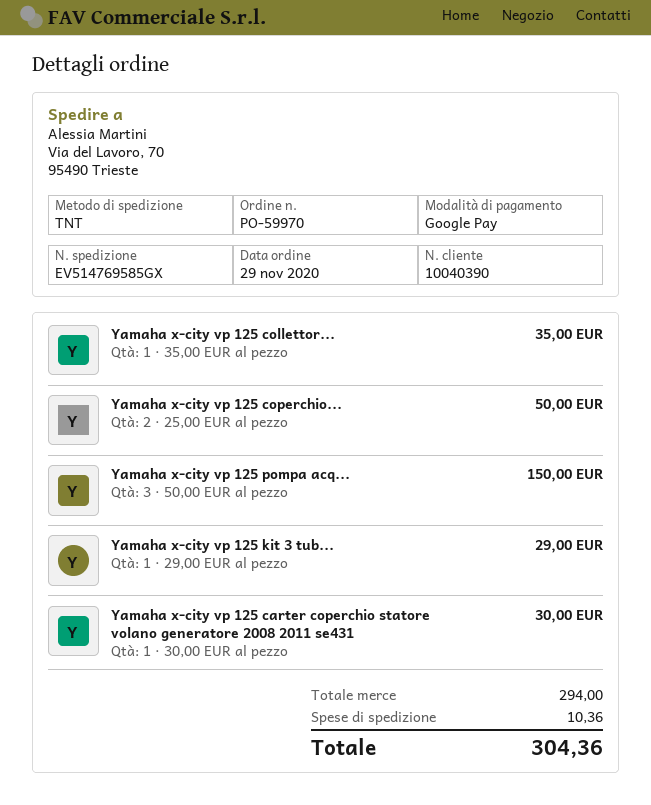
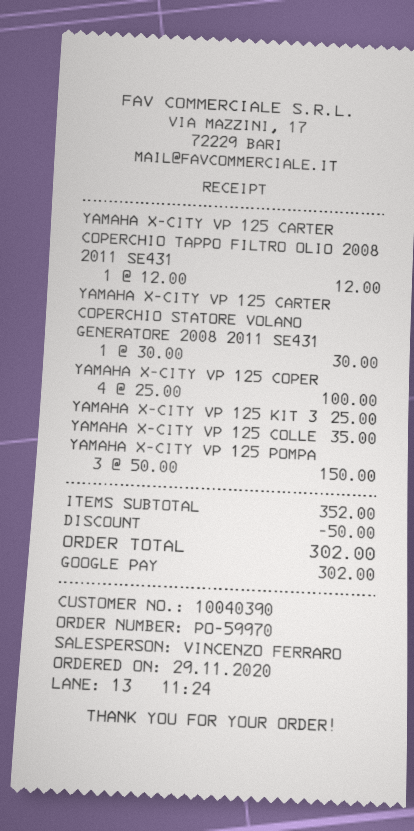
Yamaha x-city vp 125 coperchio...: 2 x 25.00 = 50.00 -> 4 x 25.00 = 100.00
Yamaha x-city vp 125 kit 3 tub...: 1 x 29.00 = 29.00 -> 1 x 25.00 = 25.00
YAMAHA X-CITY VP 125 CARTER COPERCHIO TAPPO FILTRO OLIO 2008 2011 SE431: none -> 1 x 12.00 = 12.00
subtotal: 294.00 -> 352.00
discount: none -> 50.00
shipping: 10.36 -> none
total: 304.36 -> 302.00

